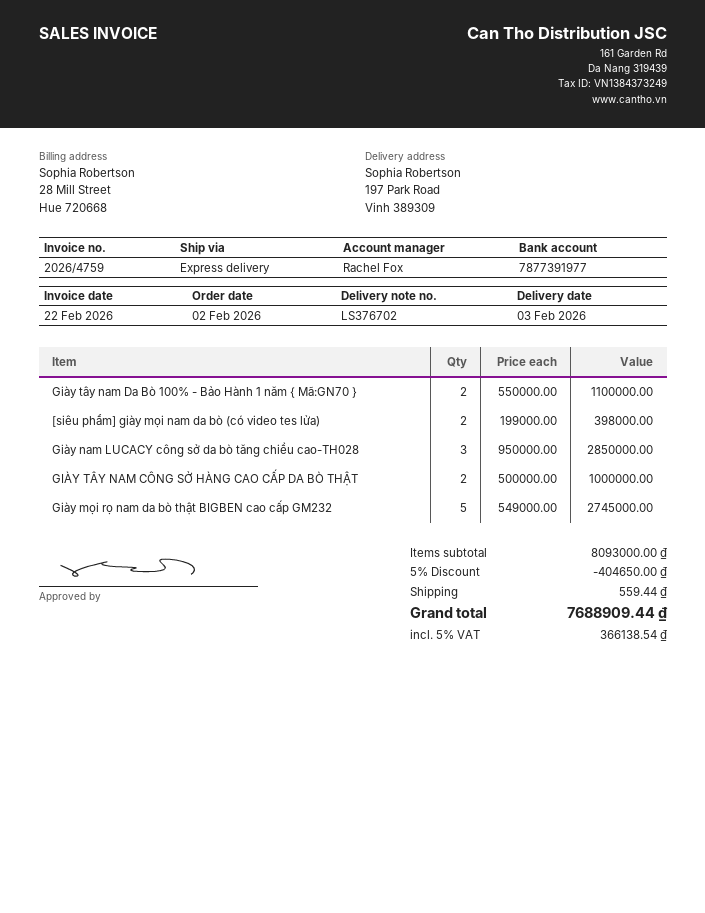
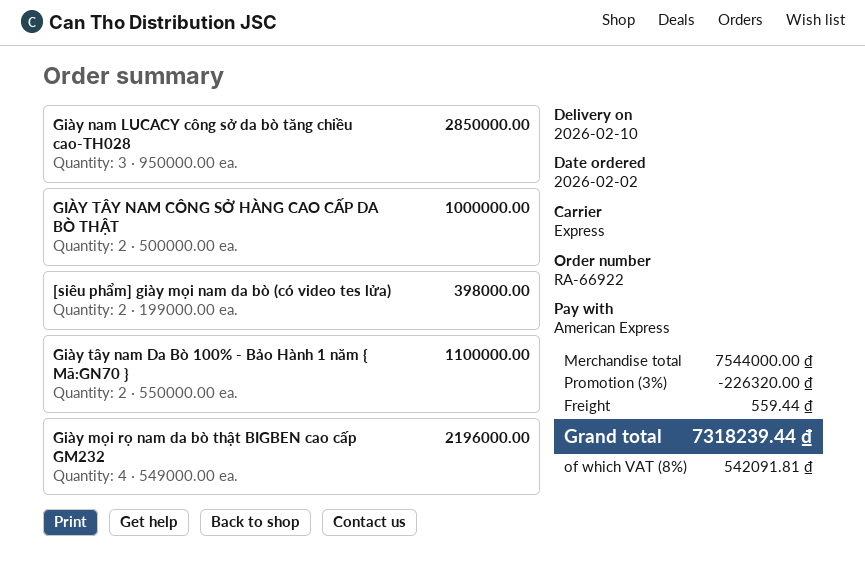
delivery date: 2026-02-03 -> 2026-02-10
Giày mọi rọ nam da bò thật BIGBEN cao cấp GM232: 5 x 549000.00 = 2745000.00 -> 4 x 549000.00 = 2196000.00
subtotal: 8093000.00 -> 7544000.00
discount: 5% = 404650.00 -> 3% = 226320.00
tax: 5% = 366138.54 -> 8% = 542091.81
total: 7688909.44 -> 7318239.44

